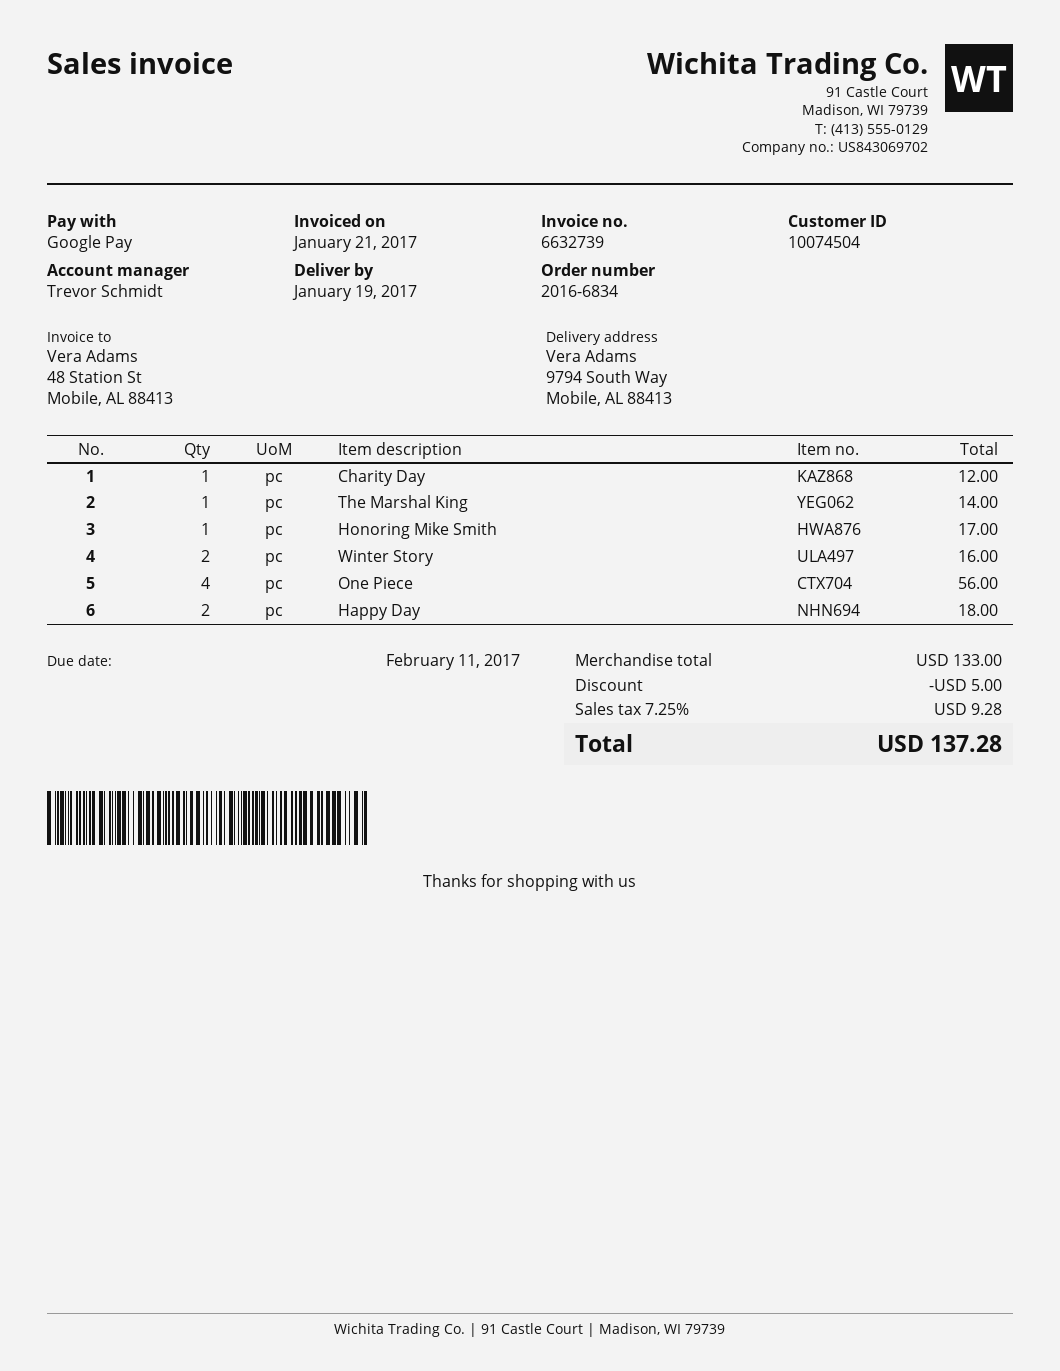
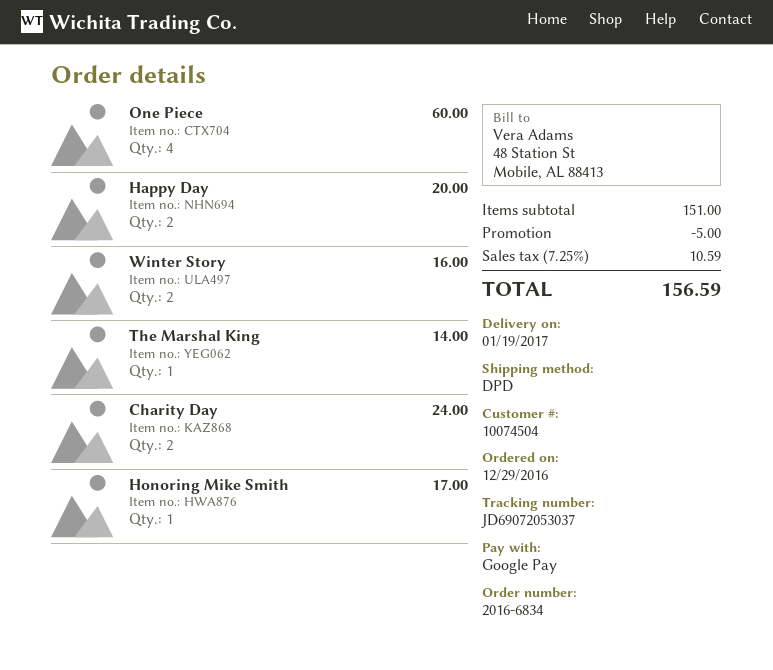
Charity Day: 1 for 12.00 -> 2 for 24.00
One Piece: 4 for 56.00 -> 4 for 60.00
Happy Day: 2 for 18.00 -> 2 for 20.00
subtotal: 133.00 -> 151.00
tax: 7.25% = 9.28 -> 7.25% = 10.59
total: 137.28 -> 156.59

